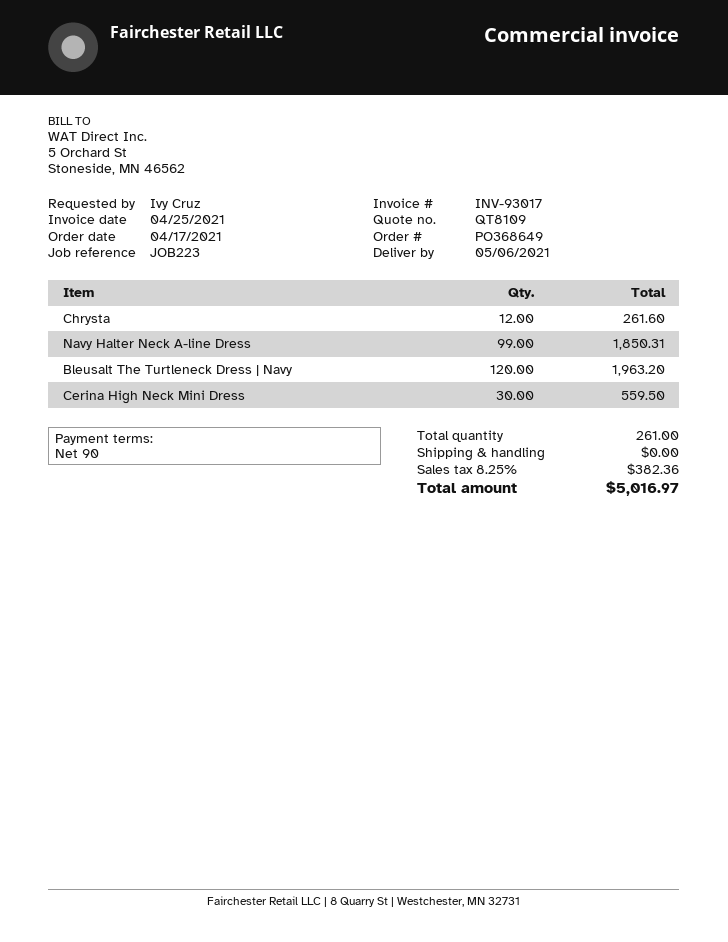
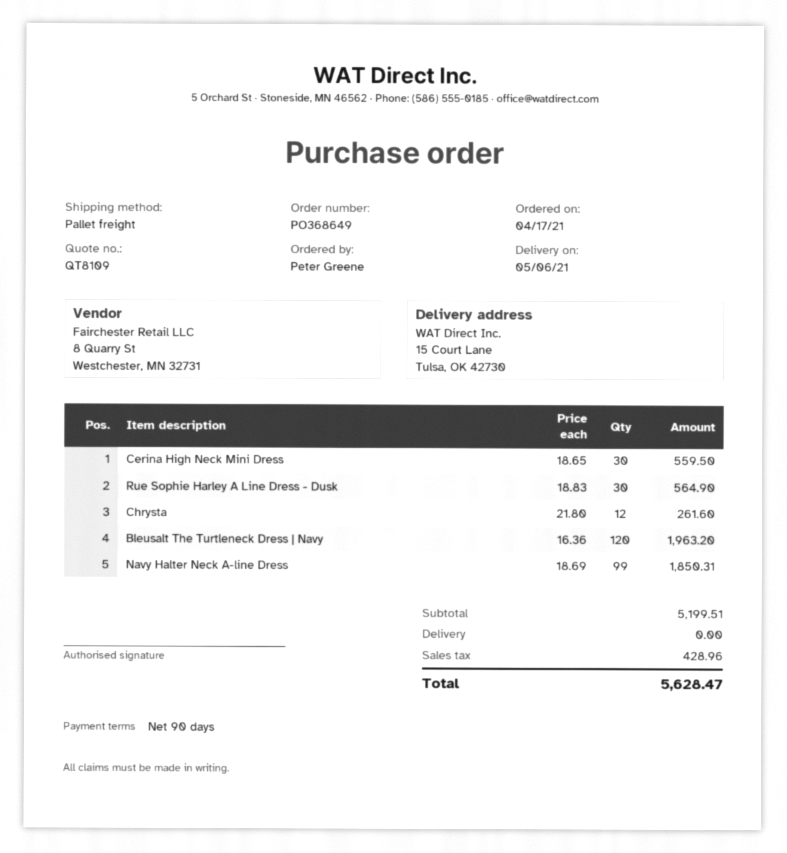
ordered by: Ivy Cruz -> Peter Greene
Rue Sophie Harley A Line Dress - Dusk: none -> 30 for 564.90
tax: 382.36 -> 428.96
total: 5016.97 -> 5628.47

